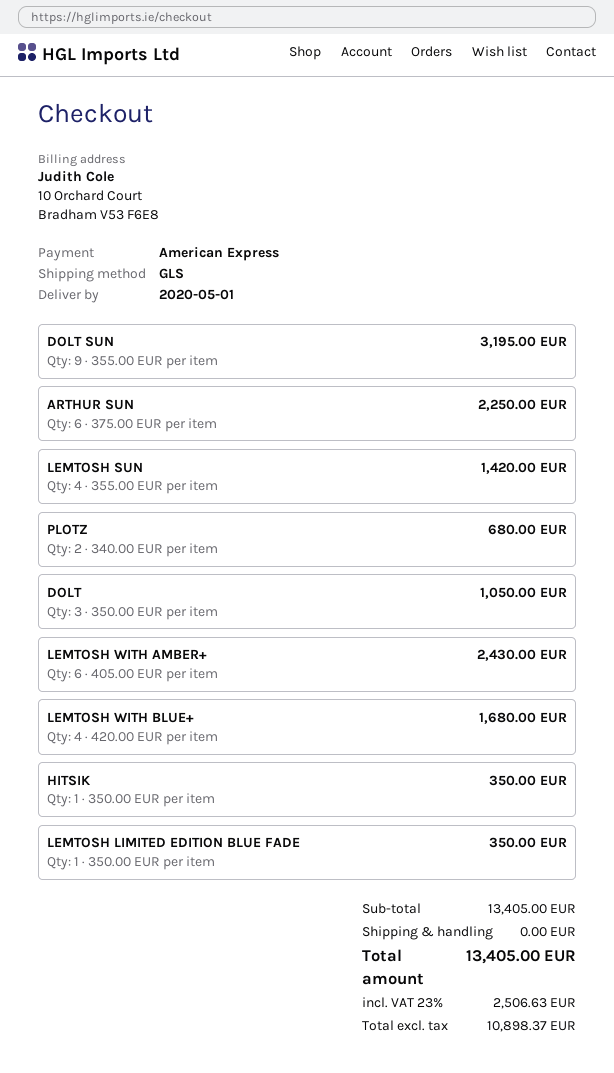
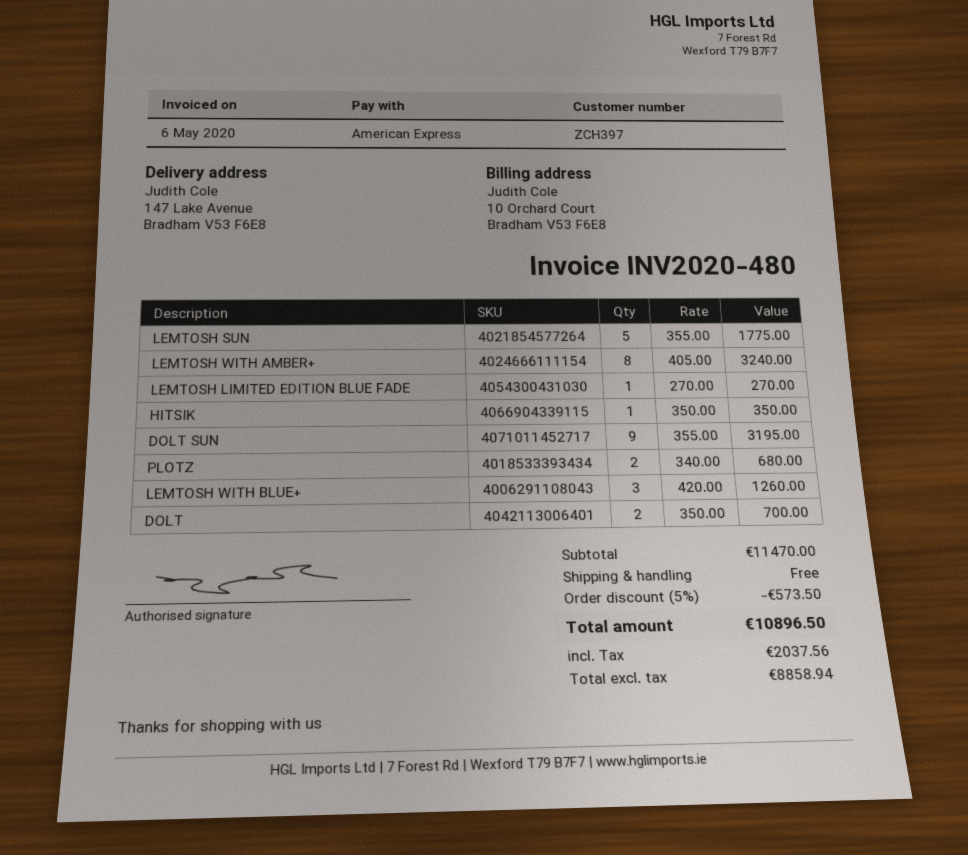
ARTHUR SUN: 6 x 375.00 = 2250.00 -> none
LEMTOSH SUN: 4 x 355.00 = 1420.00 -> 5 x 355.00 = 1775.00
DOLT: 3 x 350.00 = 1050.00 -> 2 x 350.00 = 700.00
LEMTOSH WITH AMBER+: 6 x 405.00 = 2430.00 -> 8 x 405.00 = 3240.00
LEMTOSH WITH BLUE+: 4 x 420.00 = 1680.00 -> 3 x 420.00 = 1260.00
LEMTOSH LIMITED EDITION BLUE FADE: 1 x 350.00 = 350.00 -> 1 x 270.00 = 270.00
subtotal: 13405.00 -> 11470.00
discount: none -> 5% = 573.50
net: 10898.37 -> 8858.94
tax: 2506.63 -> 2037.56
total: 13405.00 -> 10896.50

